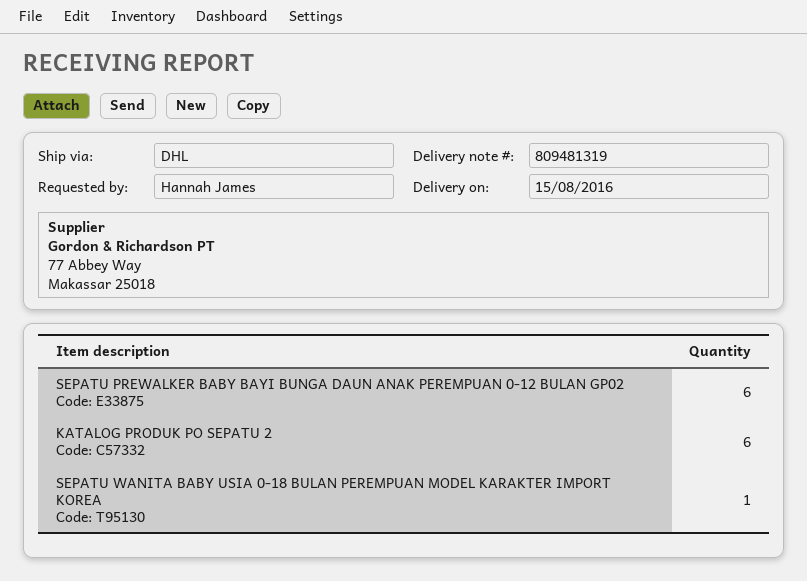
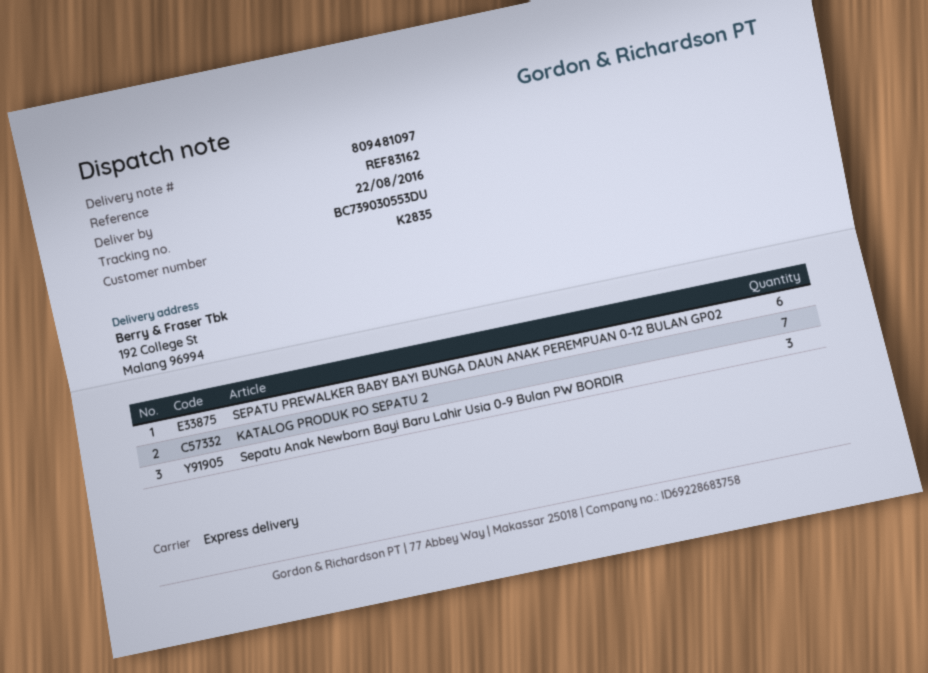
delivery note number: 809481319 -> 809481097
delivery date: 2016-08-15 -> 2016-08-22
shipping method: DHL -> express
KATALOG PRODUK PO SEPATU 2: 6 -> 7
SEPATU WANITA BABY USIA 0-18 BULAN PEREMPUAN MODEL KARAKTER IMPORT KOREA: 1 -> none
Sepatu Anak Newborn Bayi Baru Lahir Usia 0-9 Bulan PW BORDIR: none -> 3

